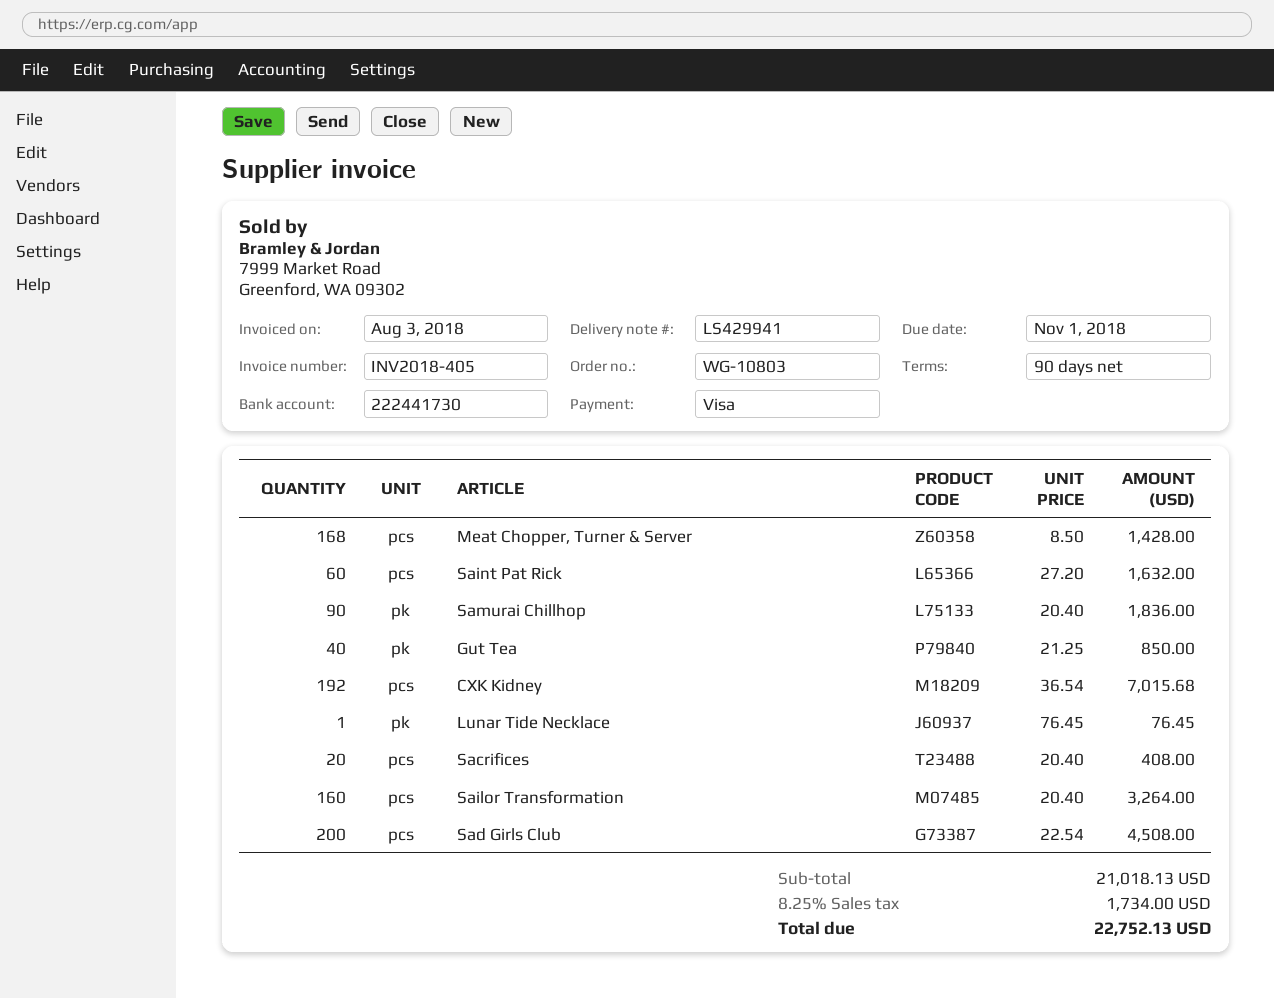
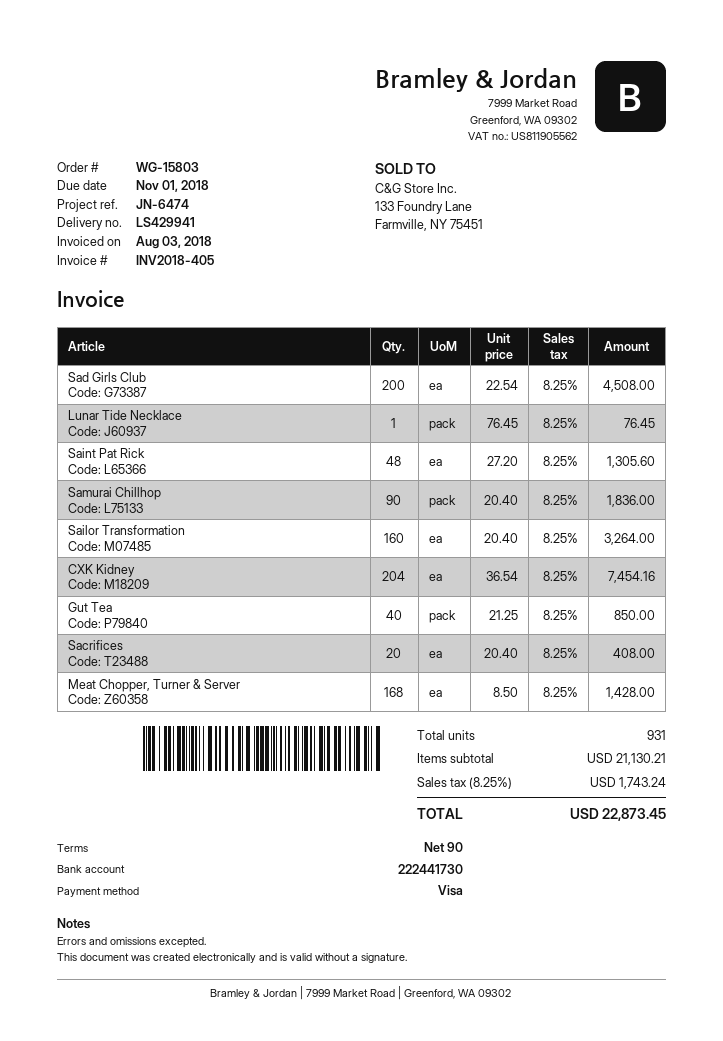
order number: WG-10803 -> WG-15803
Saint Pat Rick: 60 x 27.20 = 1632.00 -> 48 x 27.20 = 1305.60
CXK Kidney: 192 x 36.54 = 7015.68 -> 204 x 36.54 = 7454.16
subtotal: 21018.13 -> 21130.21
tax: 8.25% = 1734.00 -> 8.25% = 1743.24
total: 22752.13 -> 22873.45

